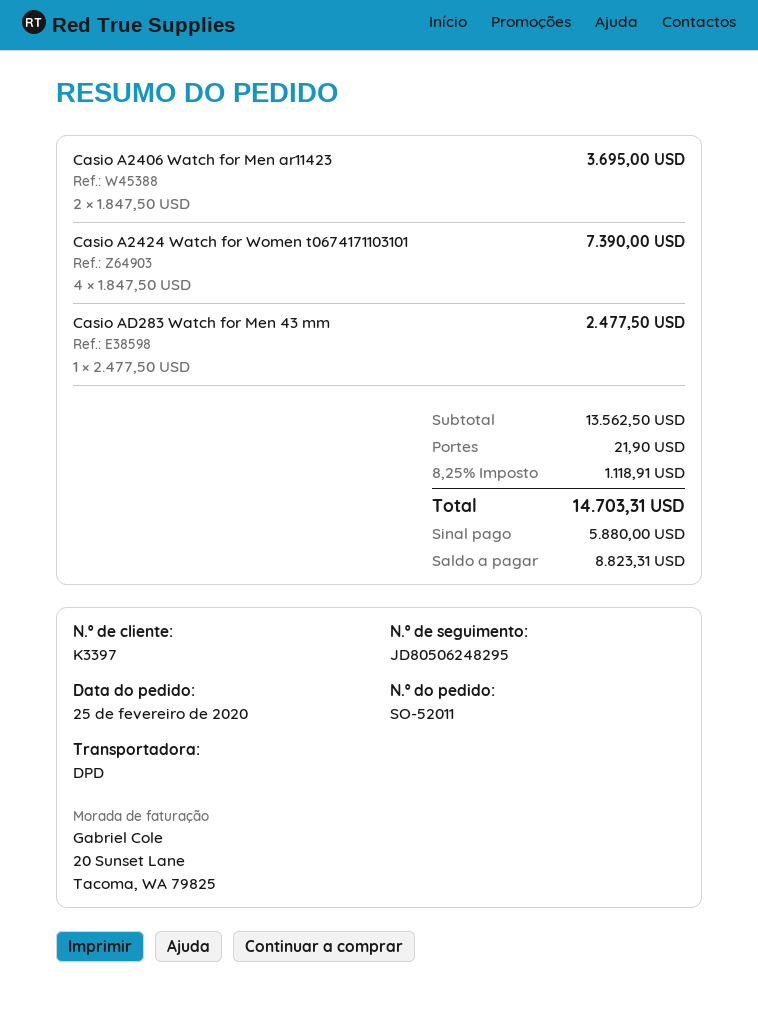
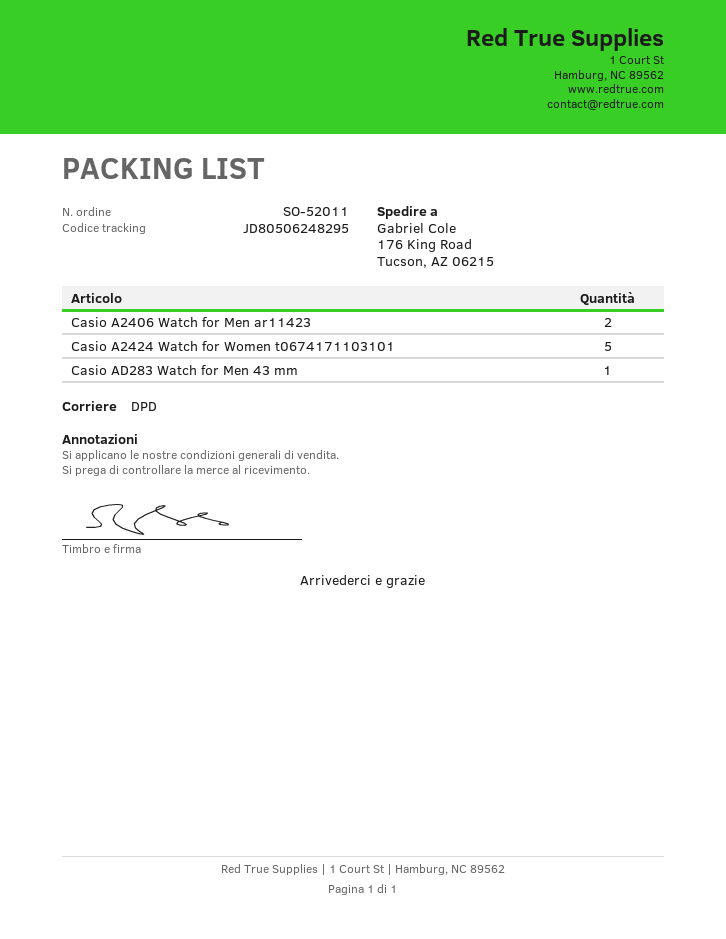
Casio A2424 Watch for Women t0674171103101: 4 -> 5

